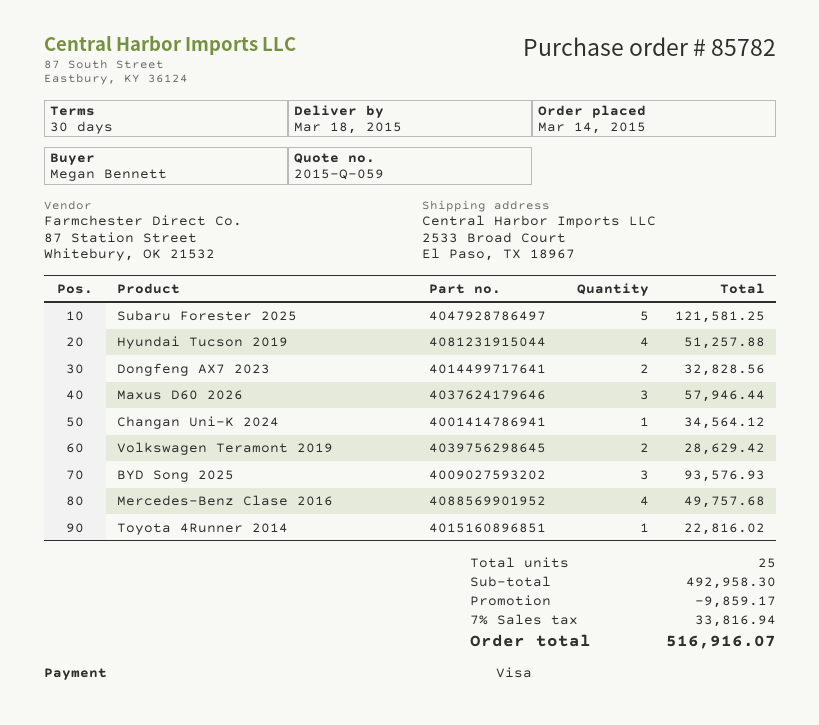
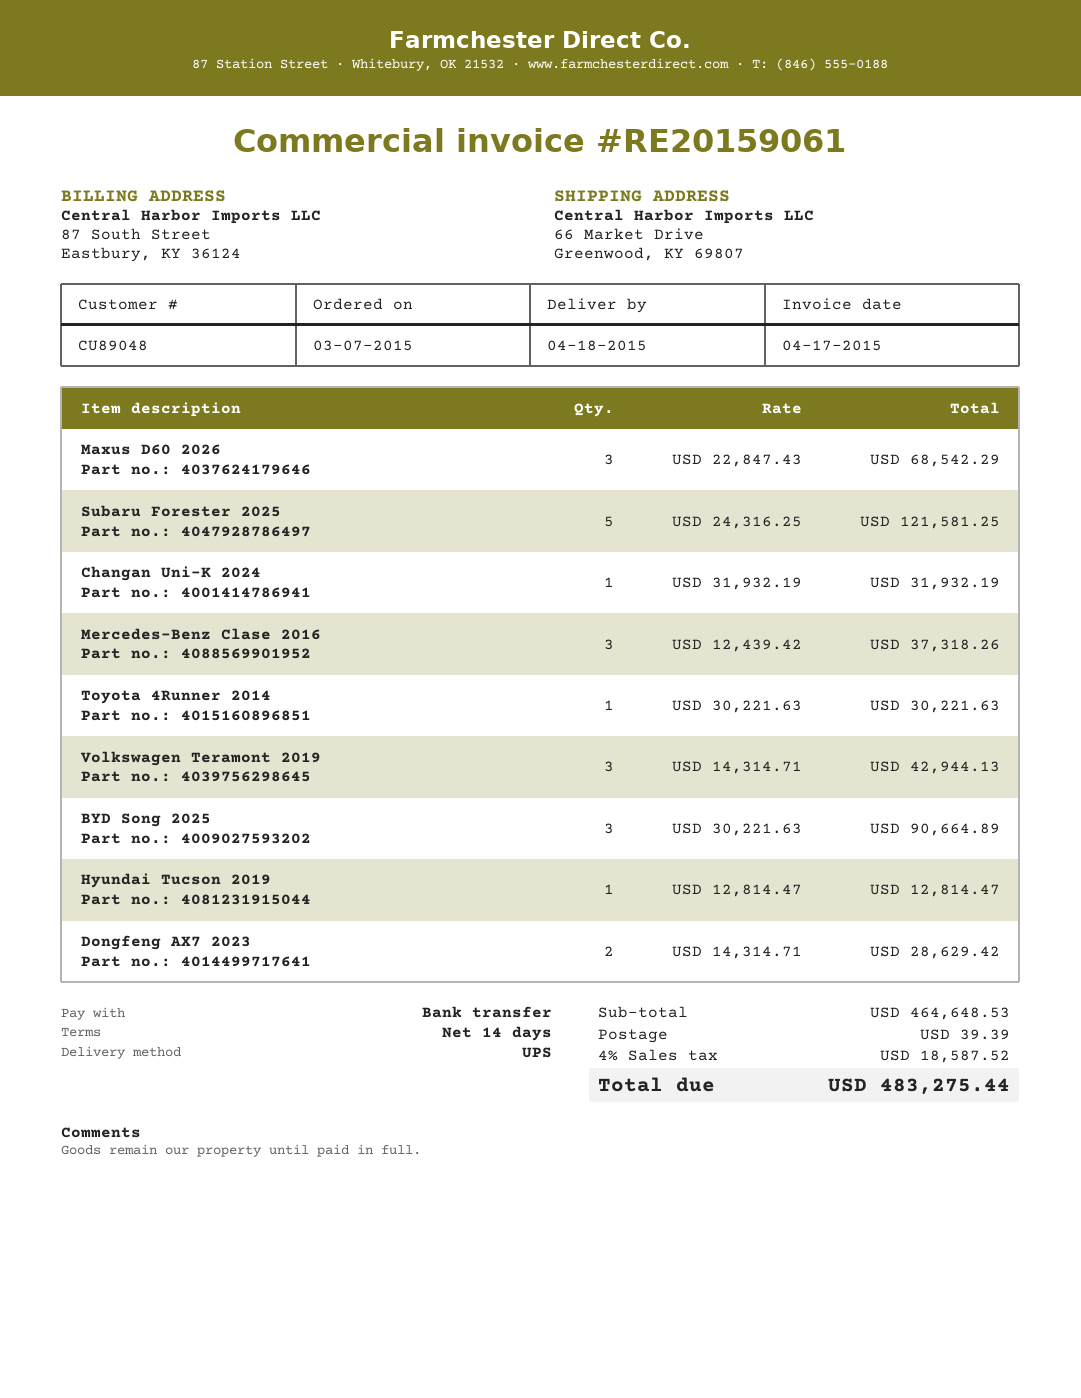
order date: 2015-03-14 -> 2015-03-07
delivery date: 2015-03-18 -> 2015-04-18
payment terms: 30 days -> 14 days
payment method: Visa -> bank transfer
ship to: 2533 Broad Court, El Paso, TX 18967 -> 66 Market Drive, Greenwood, KY 69807
Hyundai Tucson 2019: 4 for 51257.88 -> 1 for 12814.47
Dongfeng AX7 2023: 2 for 32828.56 -> 2 for 28629.42
Maxus D60 2026: 3 for 57946.44 -> 3 for 68542.29
Changan Uni-K 2024: 1 for 34564.12 -> 1 for 31932.19
Volkswagen Teramont 2019: 2 for 28629.42 -> 3 for 42944.13
BYD Song 2025: 3 for 93576.93 -> 3 for 90664.89
Mercedes-Benz Clase 2016: 4 for 49757.68 -> 3 for 37318.26
Toyota 4Runner 2014: 1 for 22816.02 -> 1 for 30221.63
subtotal: 492958.30 -> 464648.53
discount: 9859.17 -> none
shipping: none -> 39.39
tax: 7% = 33816.94 -> 4% = 18587.52
total: 516916.07 -> 483275.44

